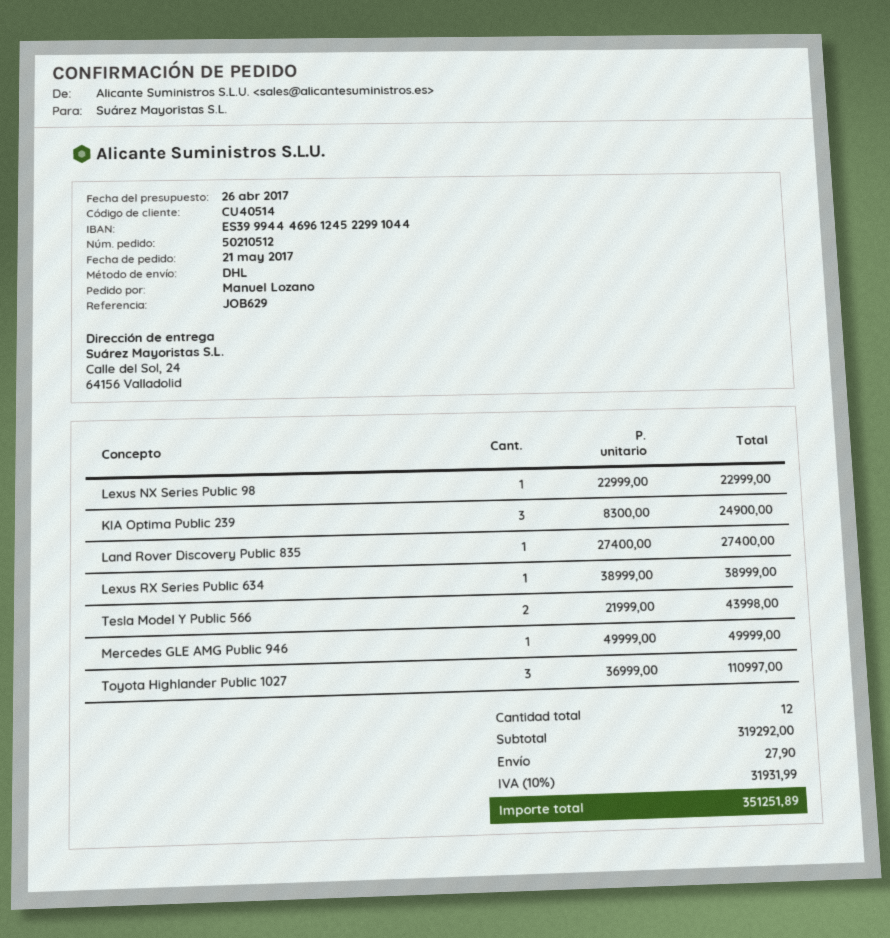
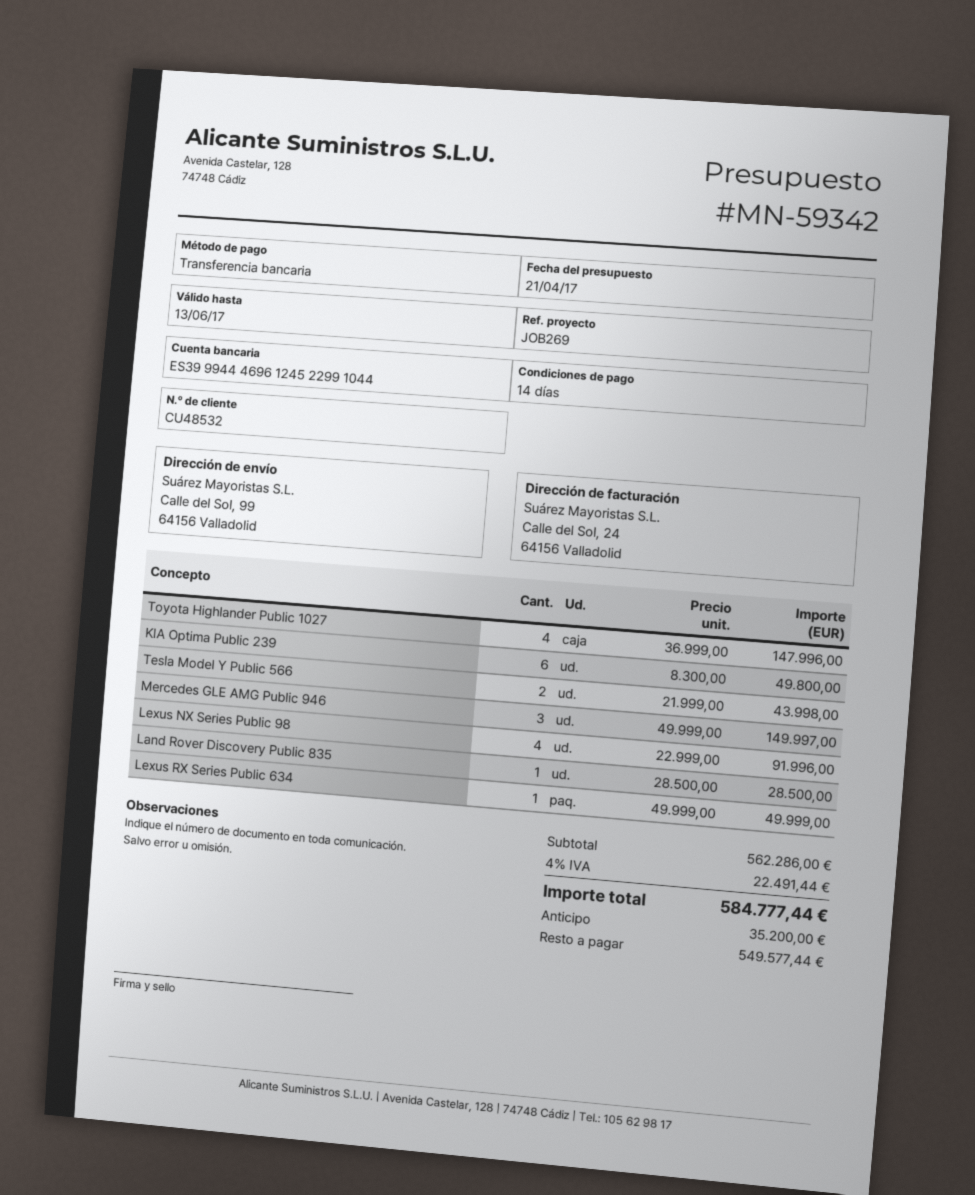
quote date: 2017-04-26 -> 2017-04-21
customer number: CU40514 -> CU48532
reference: JOB629 -> JOB269
ship to: Calle del Sol, 24, 64156 Valladolid -> Calle del Sol, 99, 64156 Valladolid
Lexus NX Series Public 98: 1 x 22999.00 = 22999.00 -> 4 x 22999.00 = 91996.00
KIA Optima Public 239: 3 x 8300.00 = 24900.00 -> 6 x 8300.00 = 49800.00
Land Rover Discovery Public 835: 1 x 27400.00 = 27400.00 -> 1 x 28500.00 = 28500.00
Lexus RX Series Public 634: 1 x 38999.00 = 38999.00 -> 1 x 49999.00 = 49999.00
Mercedes GLE AMG Public 946: 1 x 49999.00 = 49999.00 -> 3 x 49999.00 = 149997.00
Toyota Highlander Public 1027: 3 x 36999.00 = 110997.00 -> 4 x 36999.00 = 147996.00
subtotal: 319292.00 -> 562286.00
shipping: 27.90 -> none
tax: 10% = 31931.99 -> 4% = 22491.44
total: 351251.89 -> 584777.44

